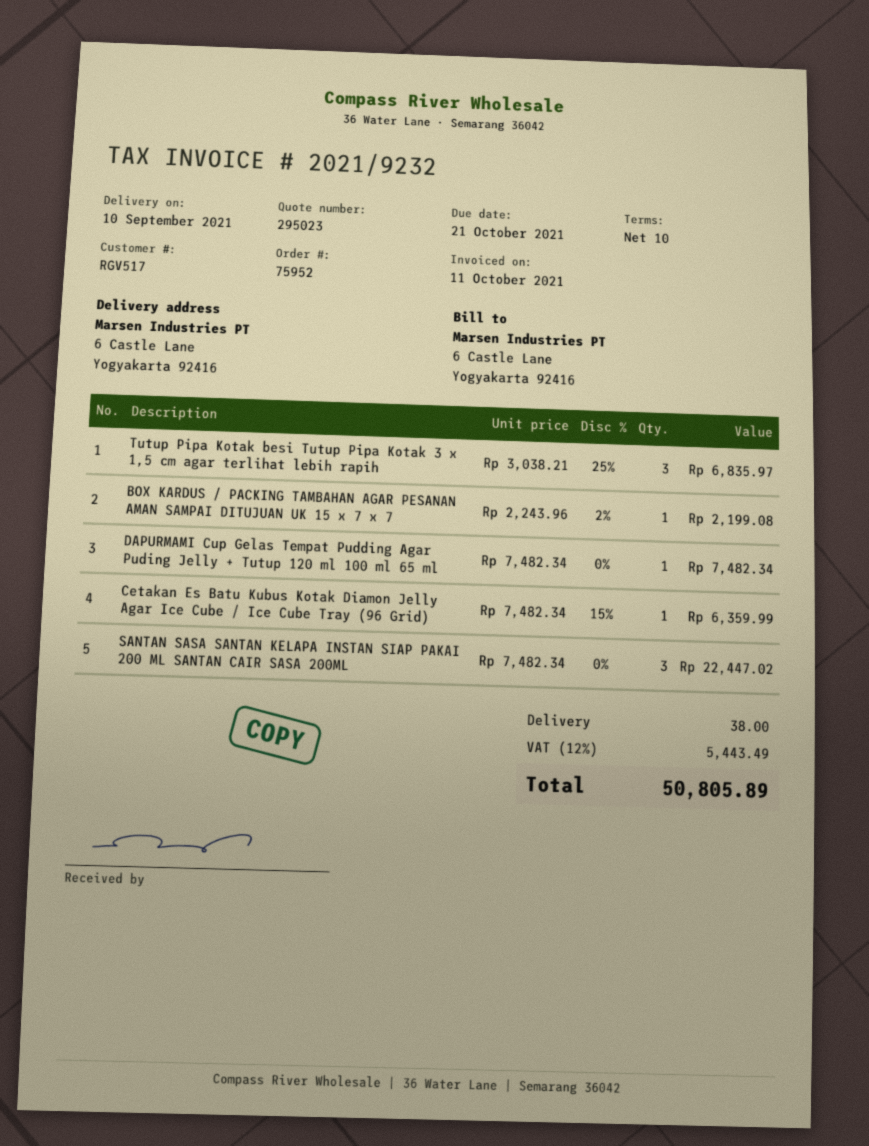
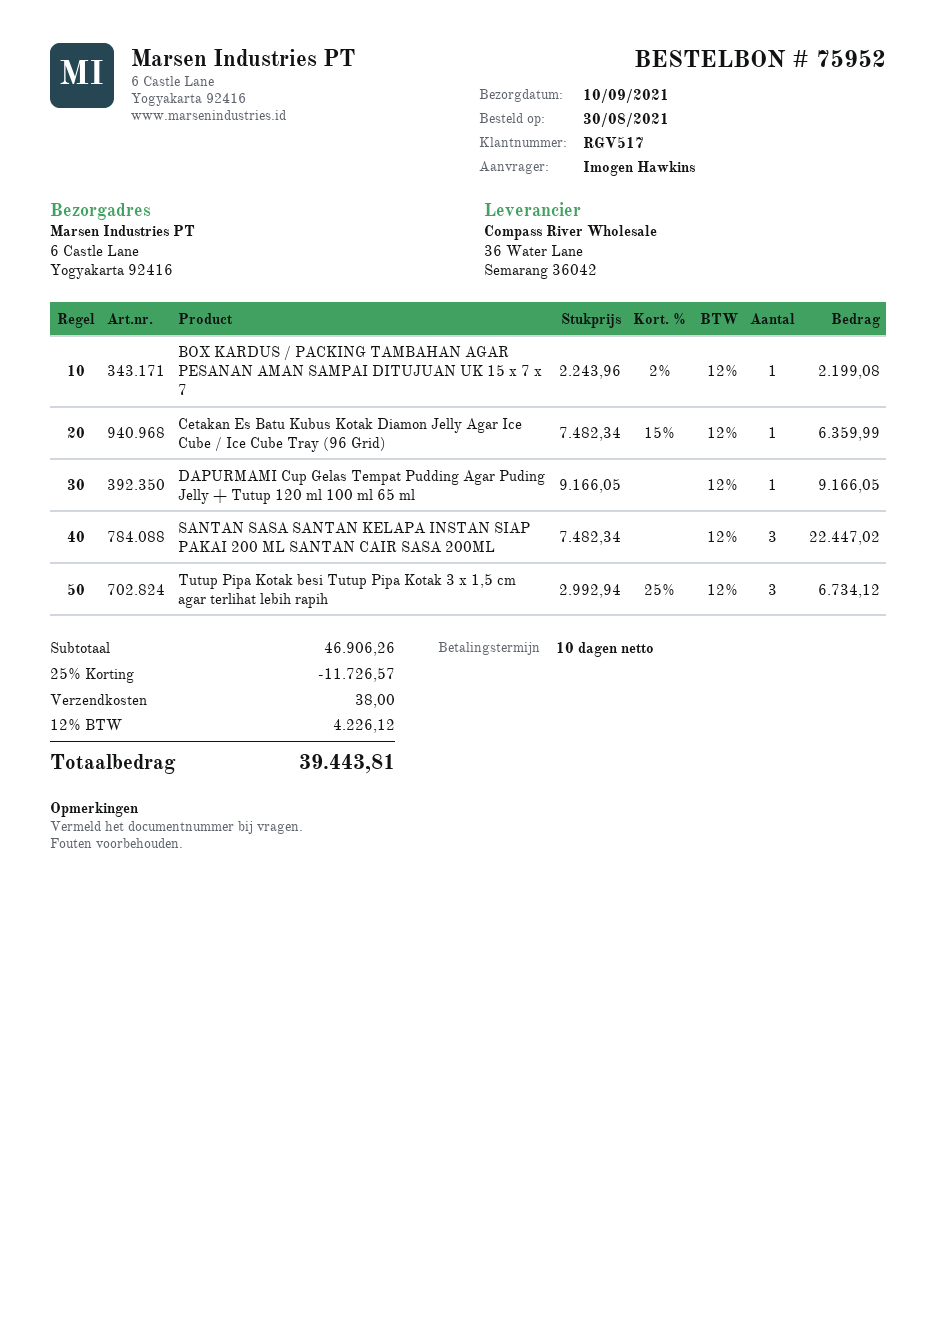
Tutup Pipa Kotak besi Tutup Pipa Kotak 3 x 1,5 cm agar terlihat lebih rapih: 3 x 3038.21 - 25% = 6835.97 -> 3 x 2992.94 - 25% = 6734.12
DAPURMAMI Cup Gelas Tempat Pudding Agar Puding Jelly + Tutup 120 ml 100 ml 65 ml: 1 x 7482.34 = 7482.34 -> 1 x 9166.05 = 9166.05
discount: none -> 25% = 11726.57
tax: 12% = 5443.49 -> 12% = 4226.12
total: 50805.89 -> 39443.81

